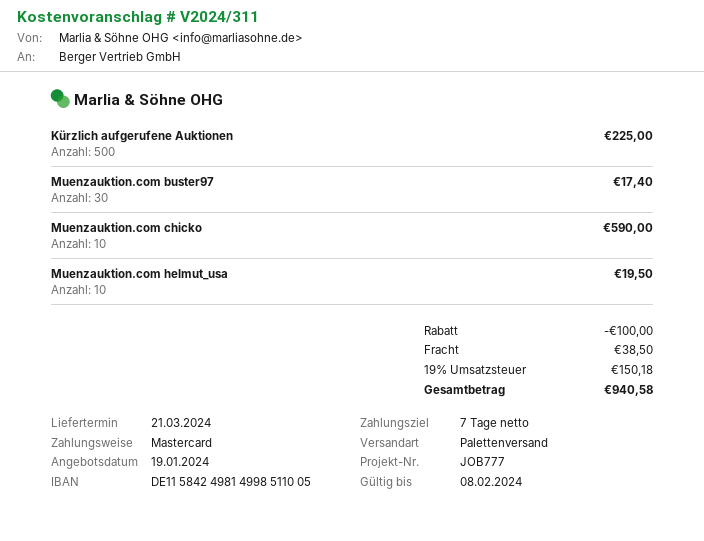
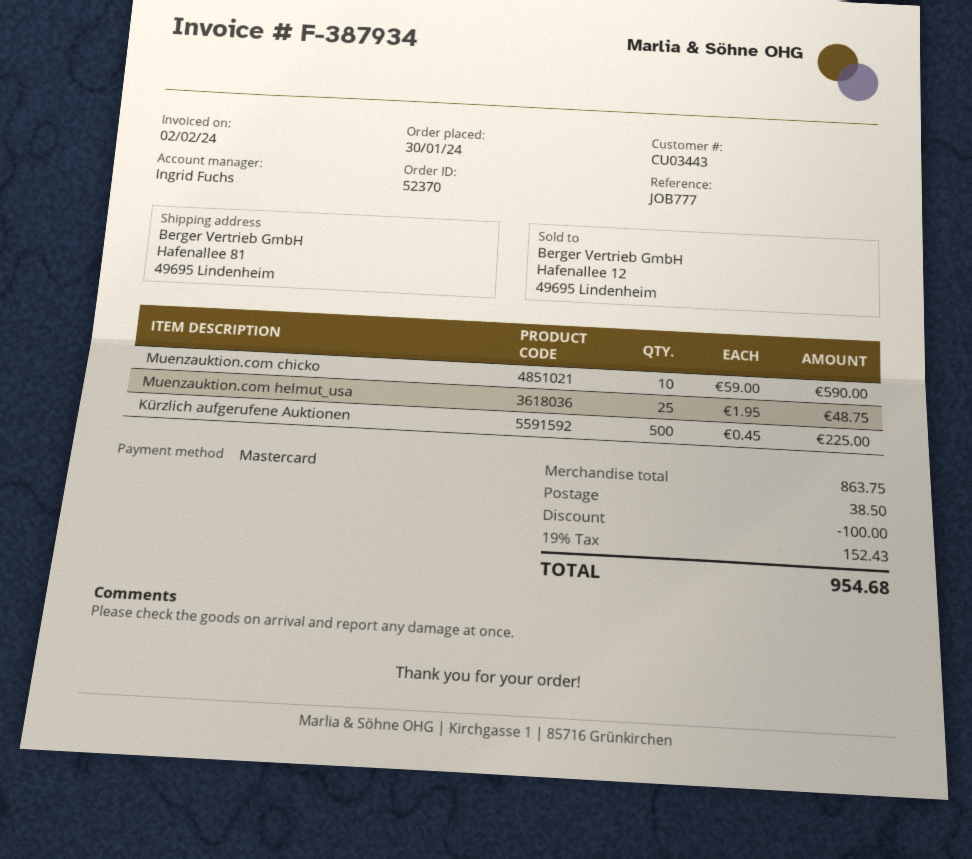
Muenzauktion.com buster97: 30 for 17.40 -> none
Muenzauktion.com helmut_usa: 10 for 19.50 -> 25 for 48.75
tax: 19% = 150.18 -> 19% = 152.43
total: 940.58 -> 954.68

